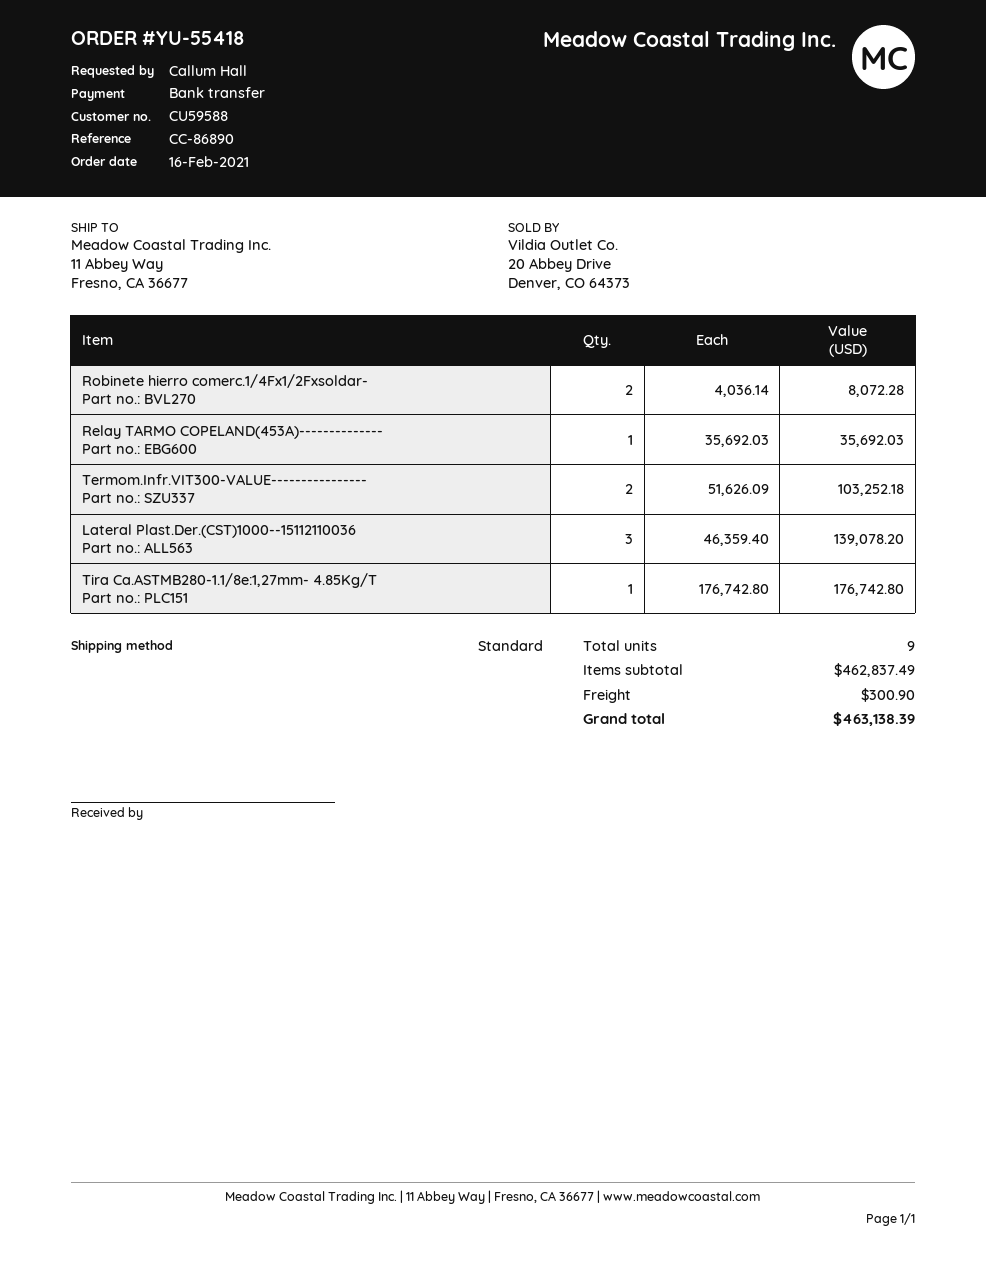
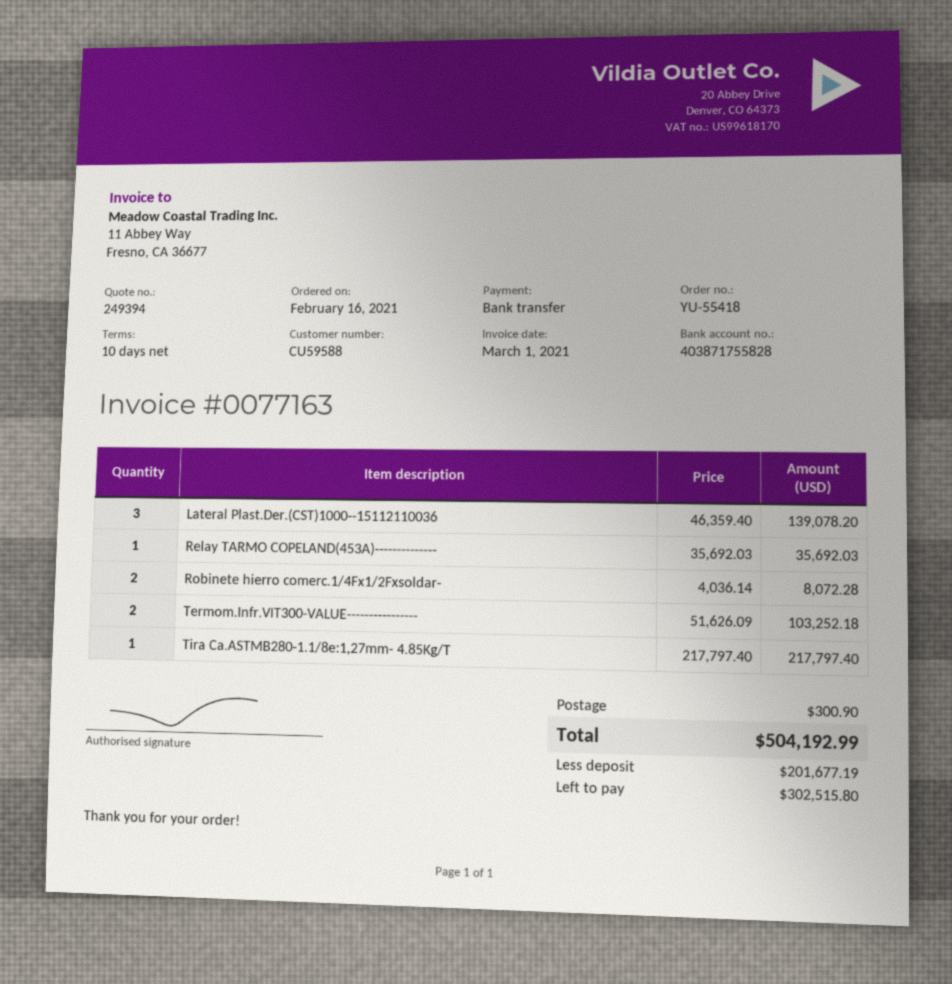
Tira Ca.ASTMB280-1.1/8e:1,27mm- 4.85Kg/T: 1 x 176742.80 = 176742.80 -> 1 x 217797.40 = 217797.40
total: 463138.39 -> 504192.99

